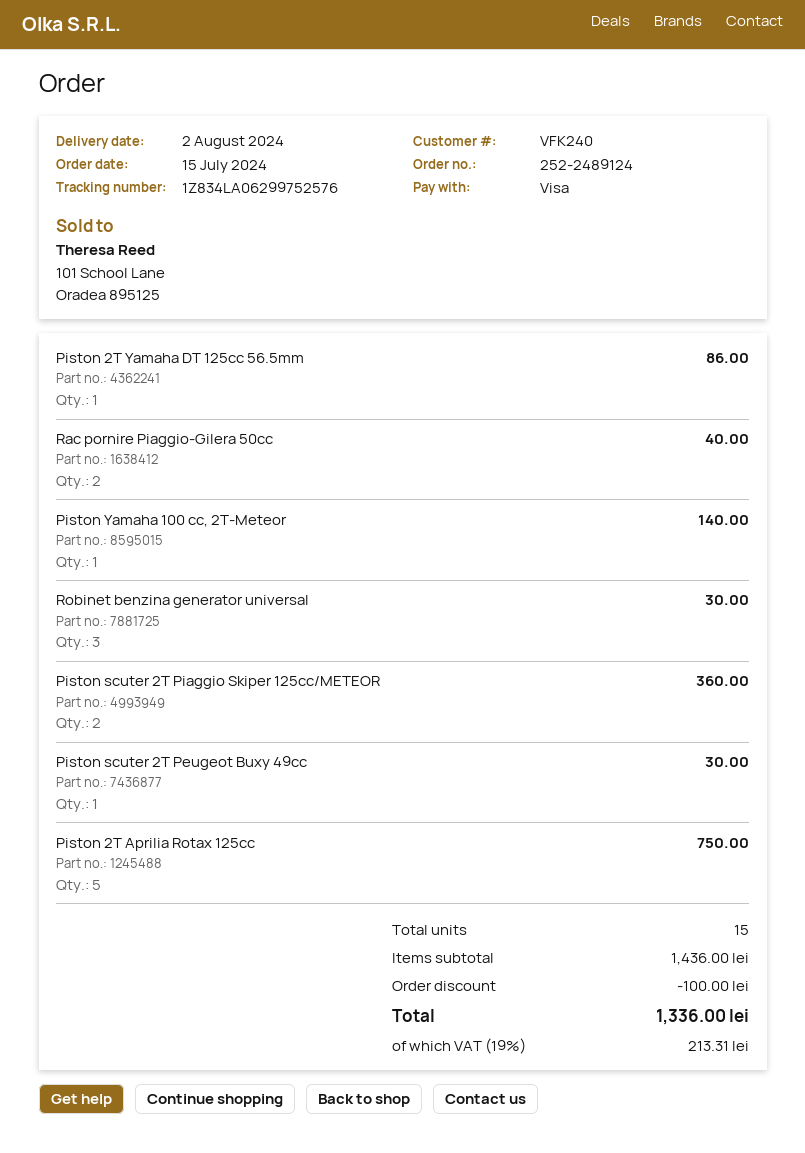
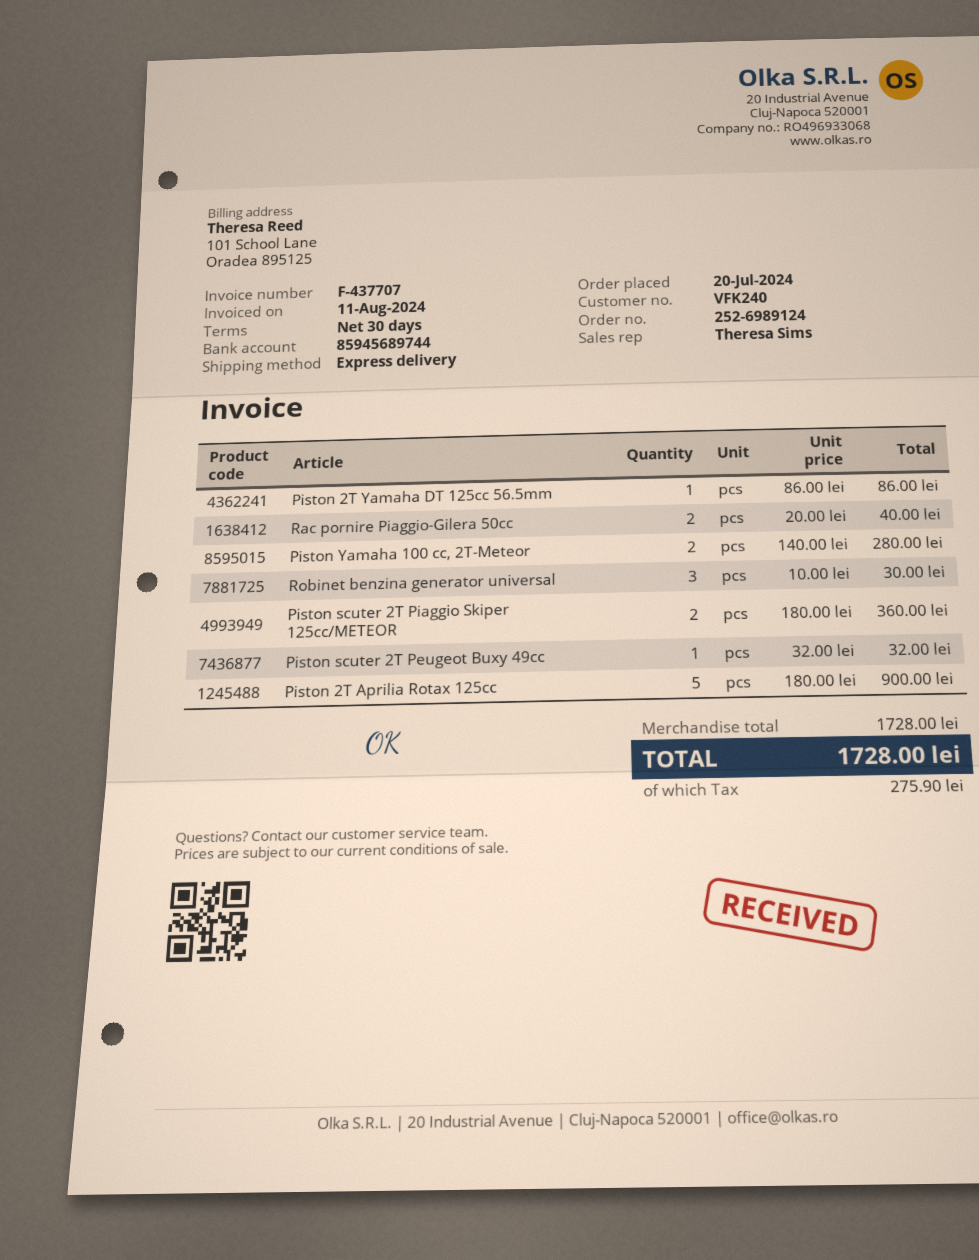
order number: 252-2489124 -> 252-6989124
order date: 2024-07-15 -> 2024-07-20
Piston Yamaha 100 cc, 2T-Meteor: 1 for 140.00 -> 2 for 280.00
Piston scuter 2T Peugeot Buxy 49cc: 1 for 30.00 -> 1 for 32.00
Piston 2T Aprilia Rotax 125cc: 5 for 750.00 -> 5 for 900.00
subtotal: 1436.00 -> 1728.00
discount: 100.00 -> none
tax: 213.31 -> 275.90
total: 1336.00 -> 1728.00

